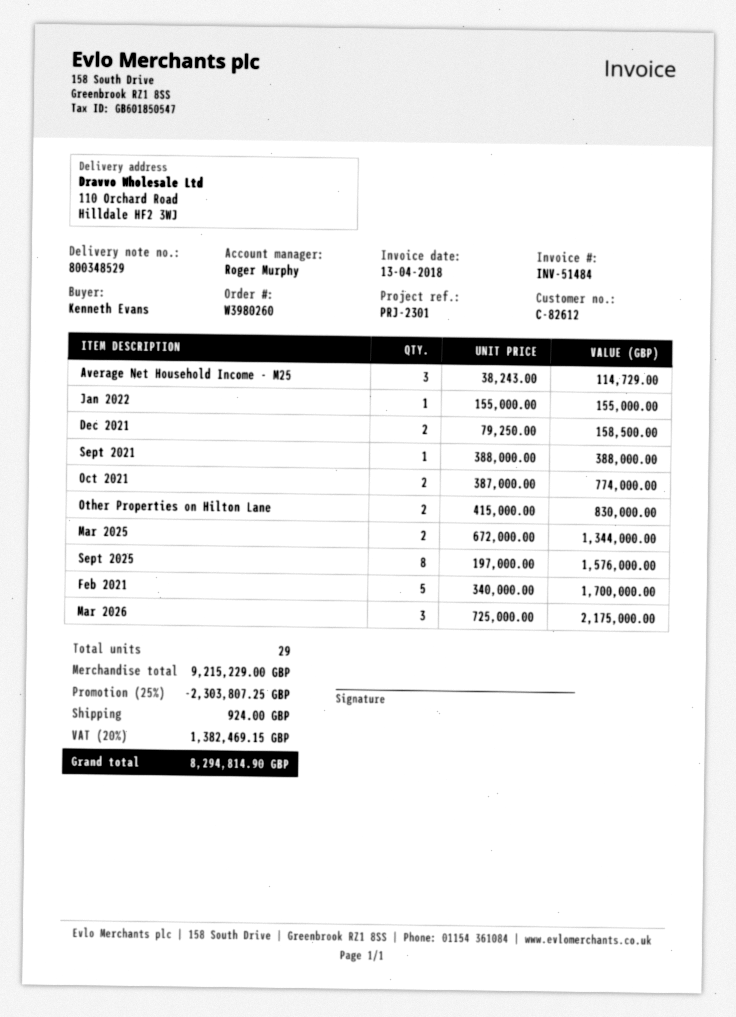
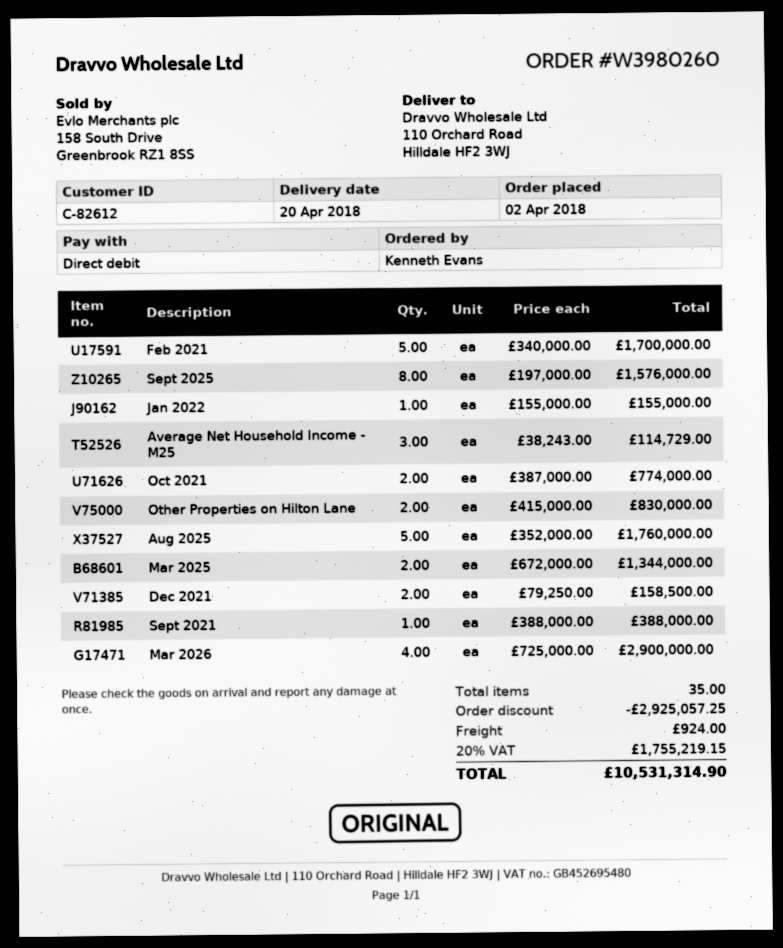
Mar 2026: 3 x 725000.00 = 2175000.00 -> 4 x 725000.00 = 2900000.00
Aug 2025: none -> 5 x 352000.00 = 1760000.00
total quantity: 29 -> 35
discount: 2303807.25 -> 2925057.25
tax: 20% = 1382469.15 -> 20% = 1755219.15
total: 8294814.90 -> 10531314.90

